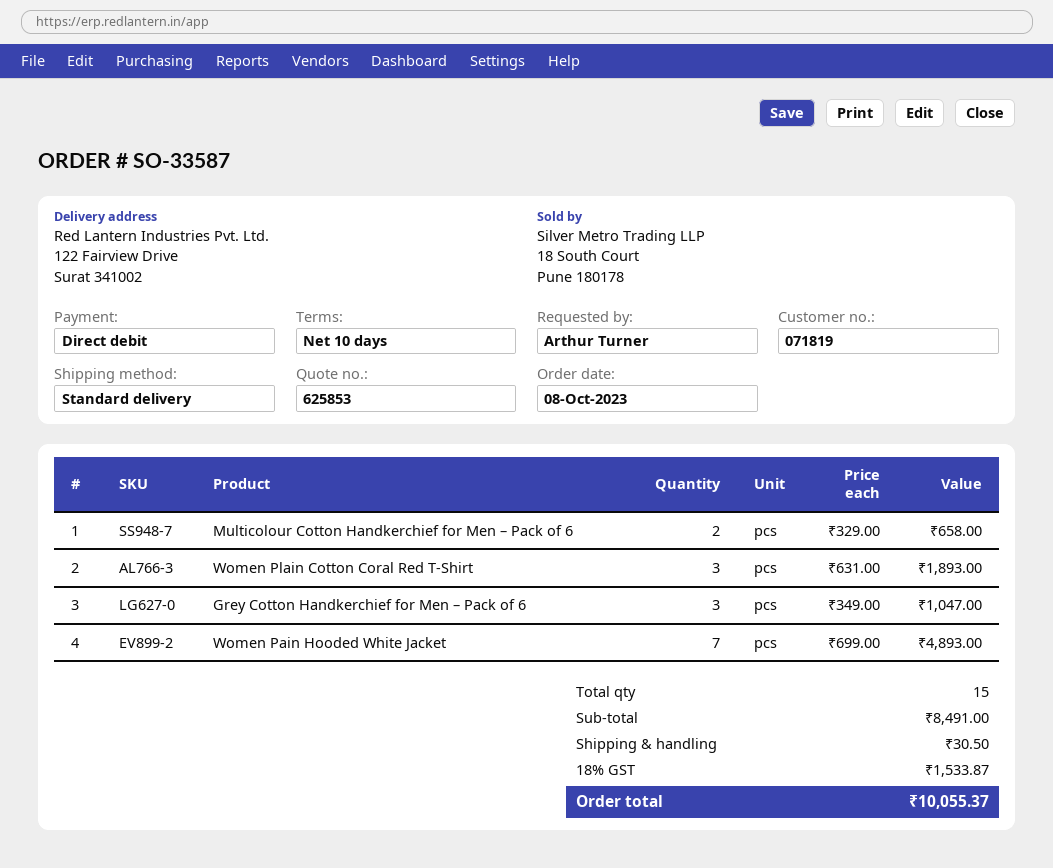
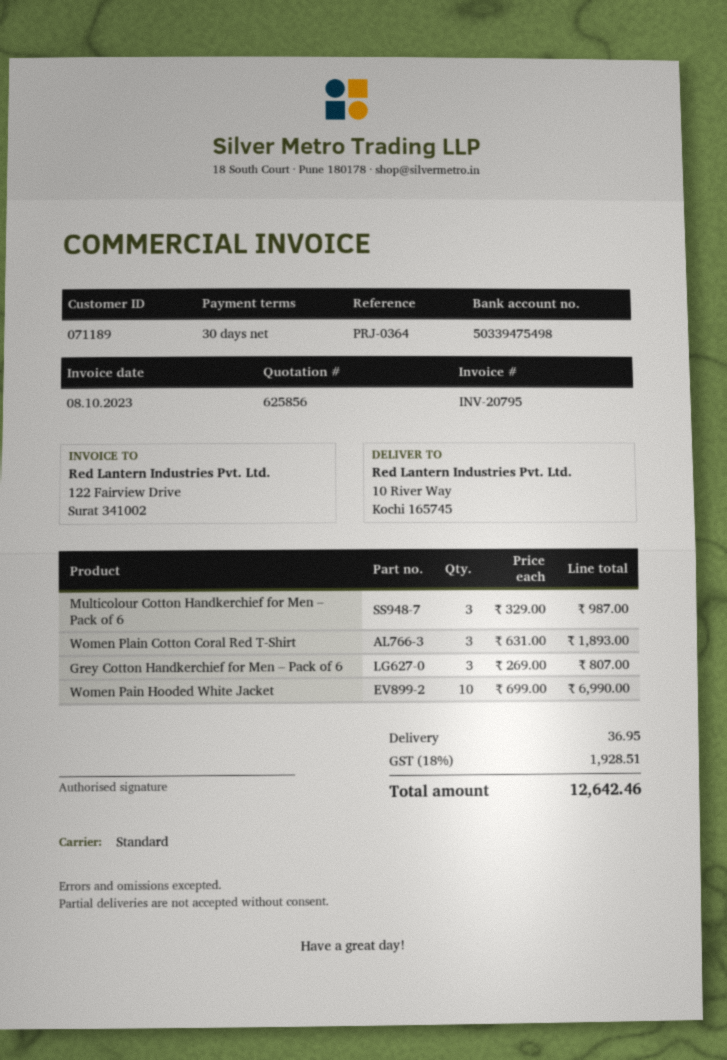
quote number: 625853 -> 625856
payment terms: 10 days -> 30 days
customer number: 071819 -> 071189
ship to: 122 Fairview Drive, Surat 341002 -> 10 River Way, Kochi 165745
Multicolour Cotton Handkerchief for Men – Pack of 6: 2 x 329.00 = 658.00 -> 3 x 329.00 = 987.00
Grey Cotton Handkerchief for Men – Pack of 6: 3 x 349.00 = 1047.00 -> 3 x 269.00 = 807.00
Women Pain Hooded White Jacket: 7 x 699.00 = 4893.00 -> 10 x 699.00 = 6990.00
shipping: 30.50 -> 36.95
tax: 18% = 1533.87 -> 18% = 1928.51
total: 10055.37 -> 12642.46

